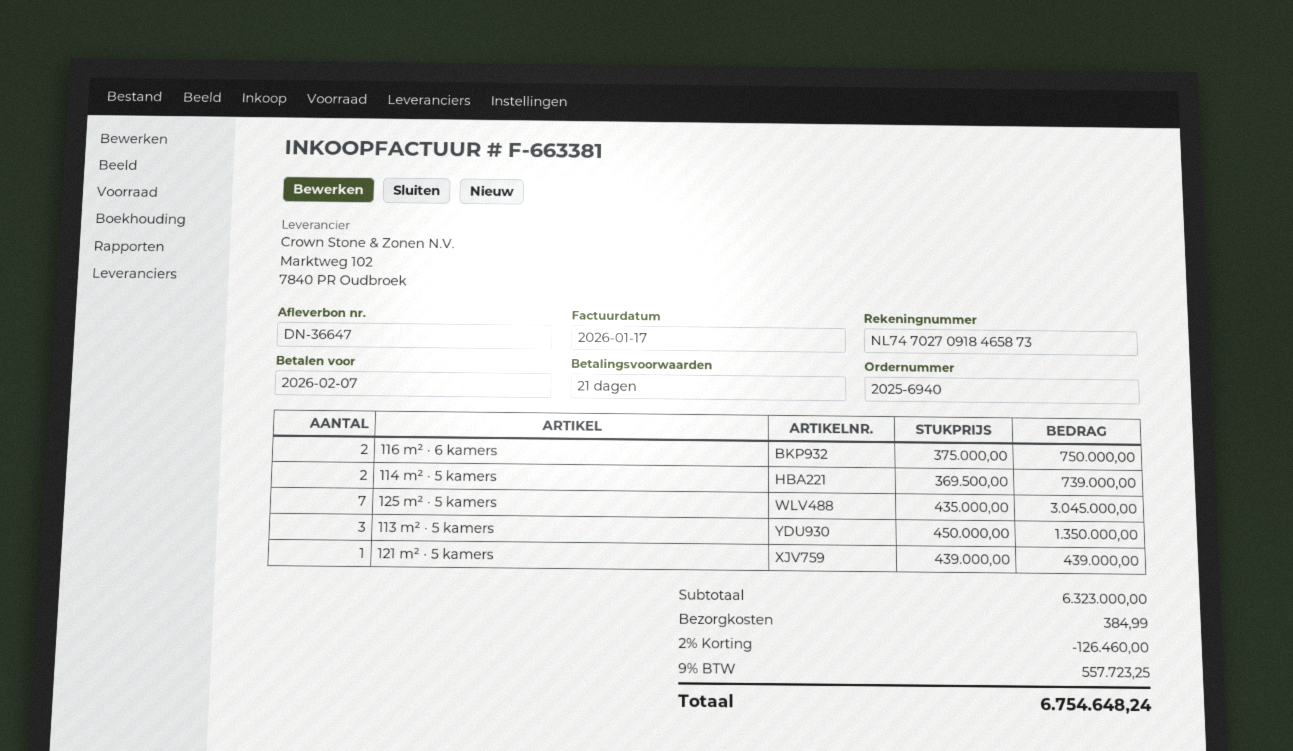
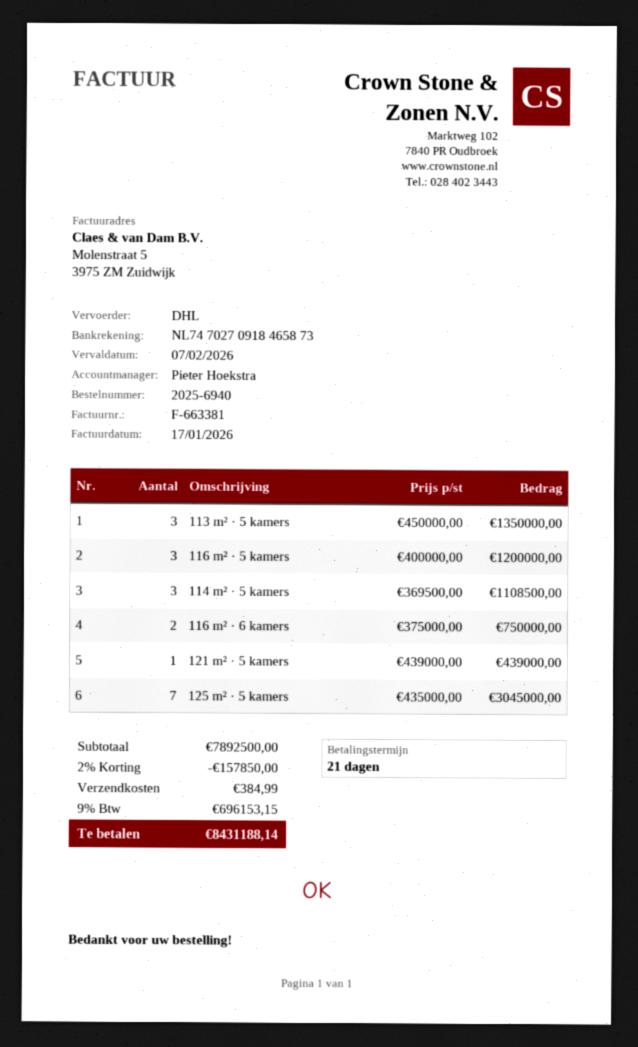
114 m² · 5 kamers: 2 x 369500.00 = 739000.00 -> 3 x 369500.00 = 1108500.00
116 m² · 5 kamers: none -> 3 x 400000.00 = 1200000.00
subtotal: 6323000.00 -> 7892500.00
discount: 2% = 126460.00 -> 2% = 157850.00
tax: 9% = 557723.25 -> 9% = 696153.15
total: 6754648.24 -> 8431188.14

